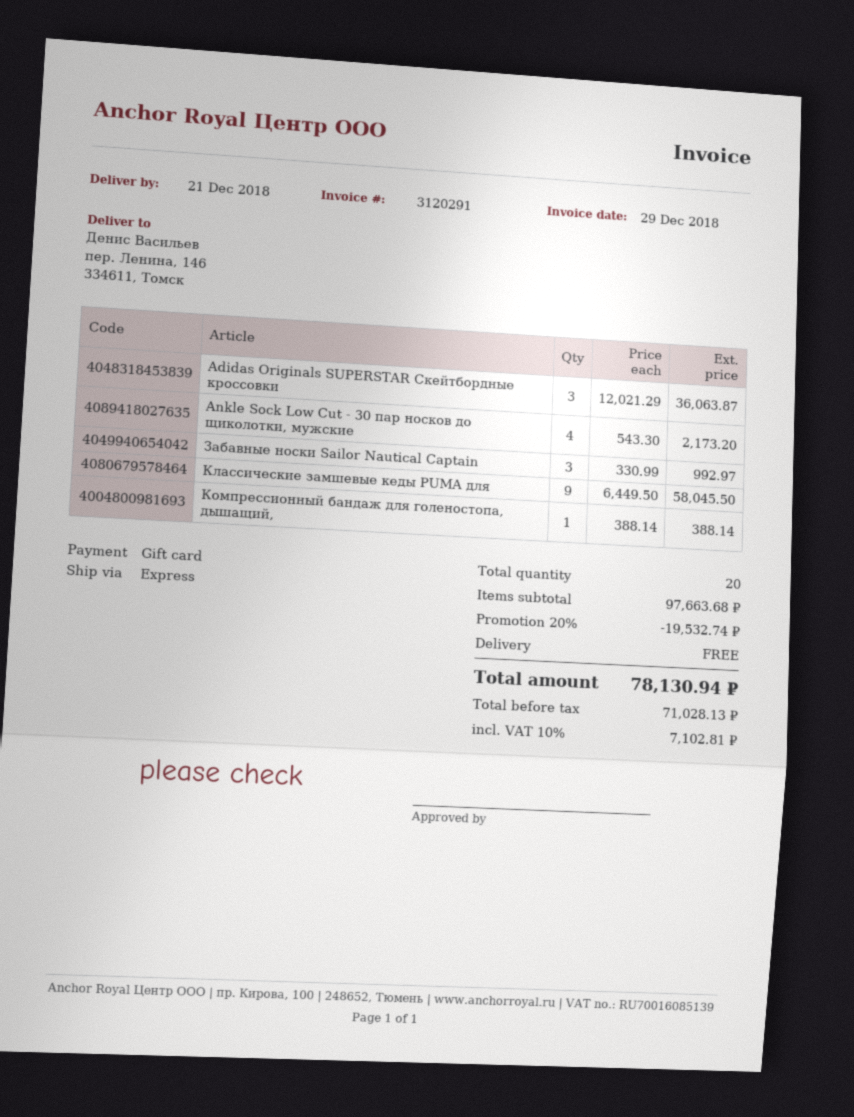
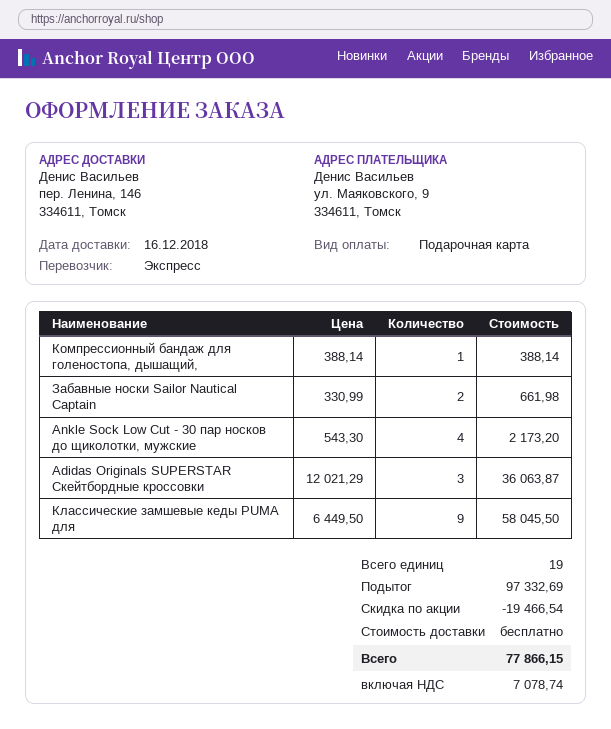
delivery date: 2018-12-21 -> 2018-12-16
Забавные носки Sailor Nautical Captain: 3 x 330.99 = 992.97 -> 2 x 330.99 = 661.98
total quantity: 20 -> 19
subtotal: 97663.68 -> 97332.69
discount: 19532.74 -> 19466.54
tax: 7102.81 -> 7078.74
total: 78130.94 -> 77866.15

